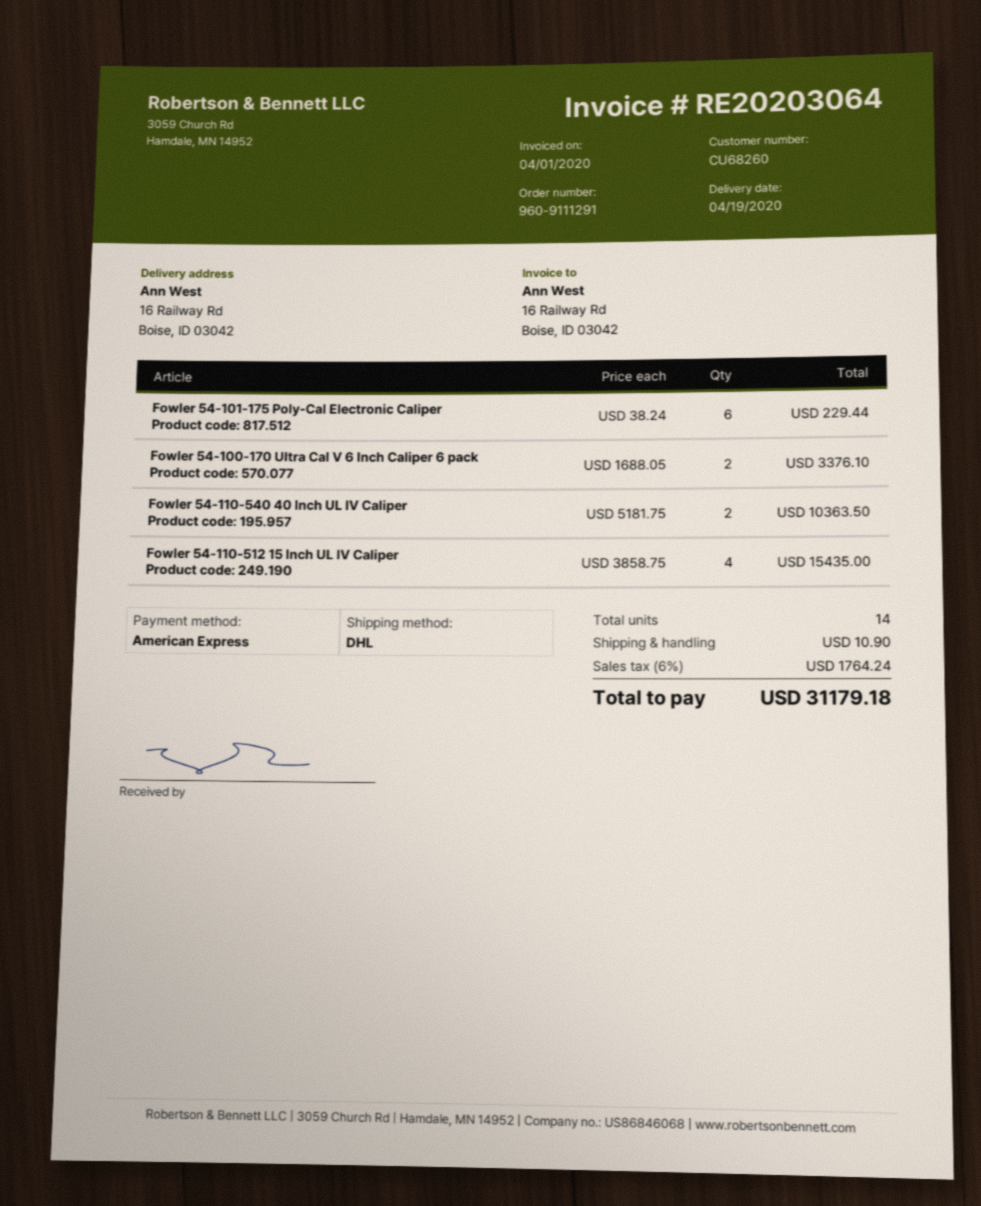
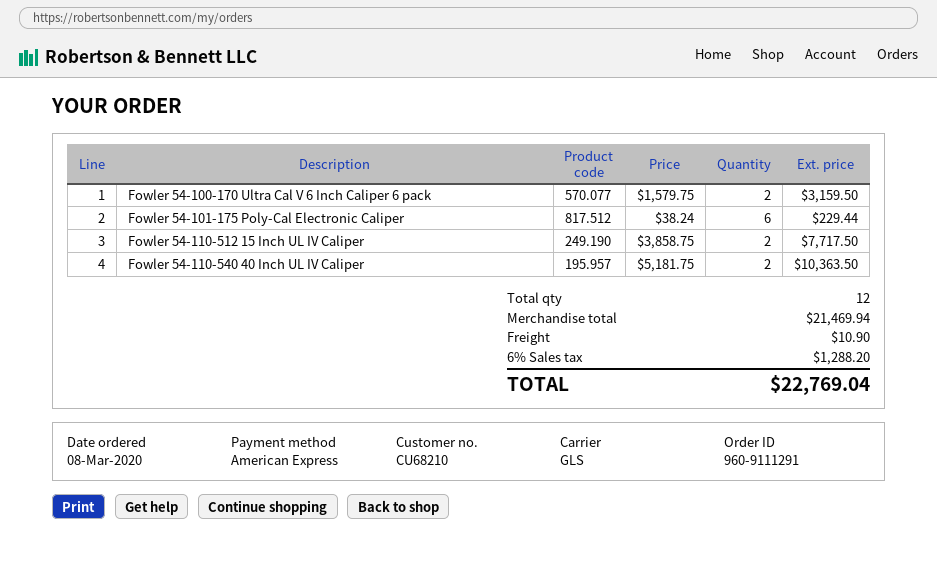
customer number: CU68260 -> CU68210
shipping method: DHL -> GLS
Fowler 54-100-170 Ultra Cal V 6 Inch Caliper 6 pack: 2 x 1688.05 = 3376.10 -> 2 x 1579.75 = 3159.50
Fowler 54-110-512 15 Inch UL IV Caliper: 4 x 3858.75 = 15435.00 -> 2 x 3858.75 = 7717.50
total quantity: 14 -> 12
tax: 6% = 1764.24 -> 6% = 1288.20
total: 31179.18 -> 22769.04

